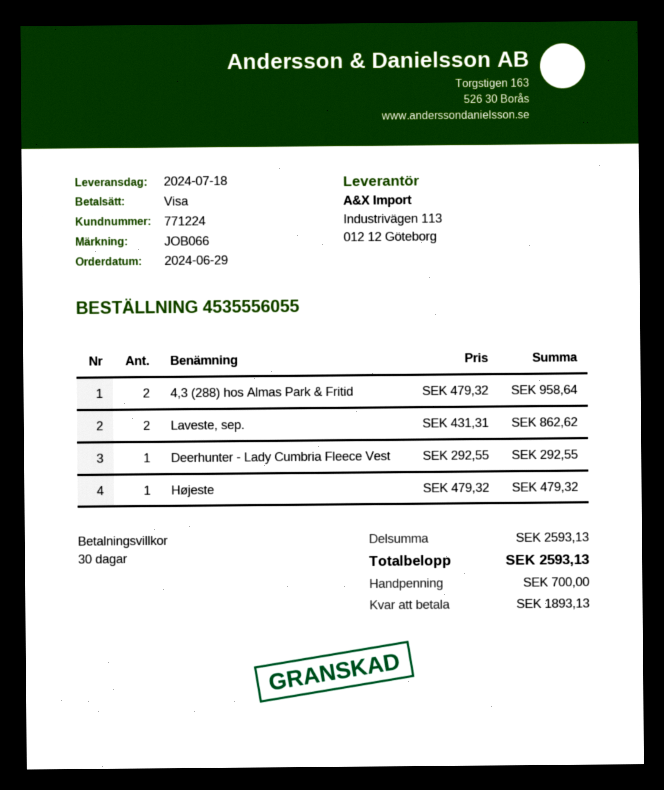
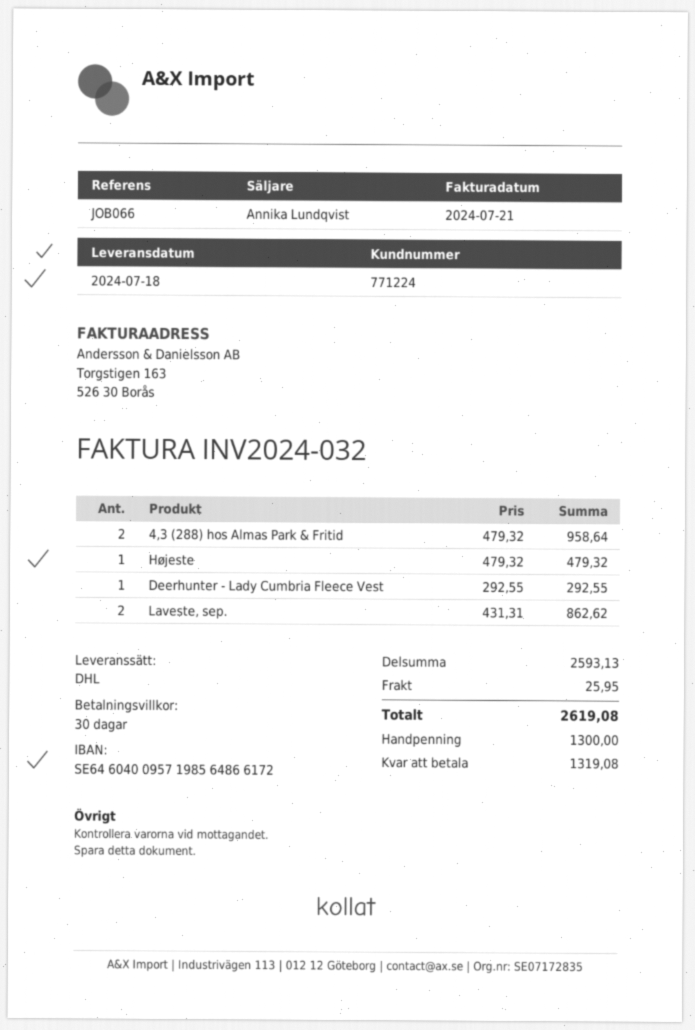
shipping: none -> 25.95
total: 2593.13 -> 2619.08
deposit: 700.00 -> 1300.00
balance: 1893.13 -> 1319.08

